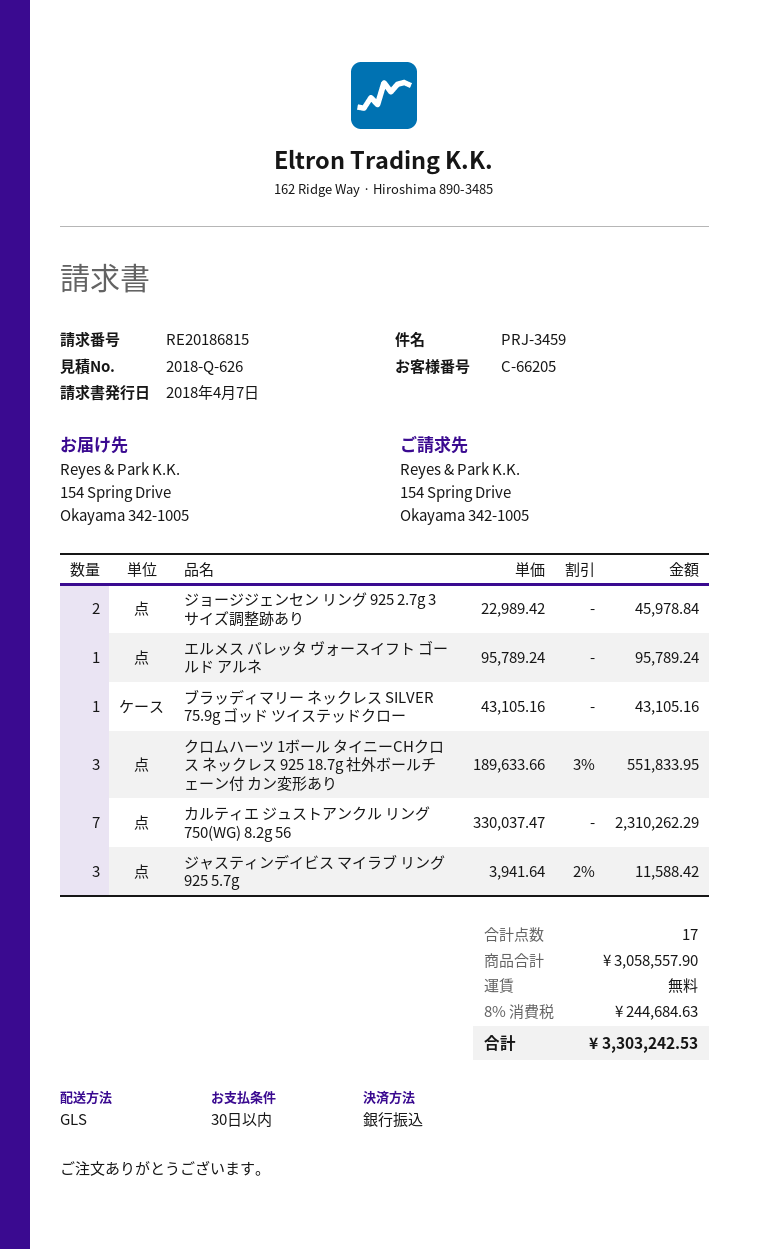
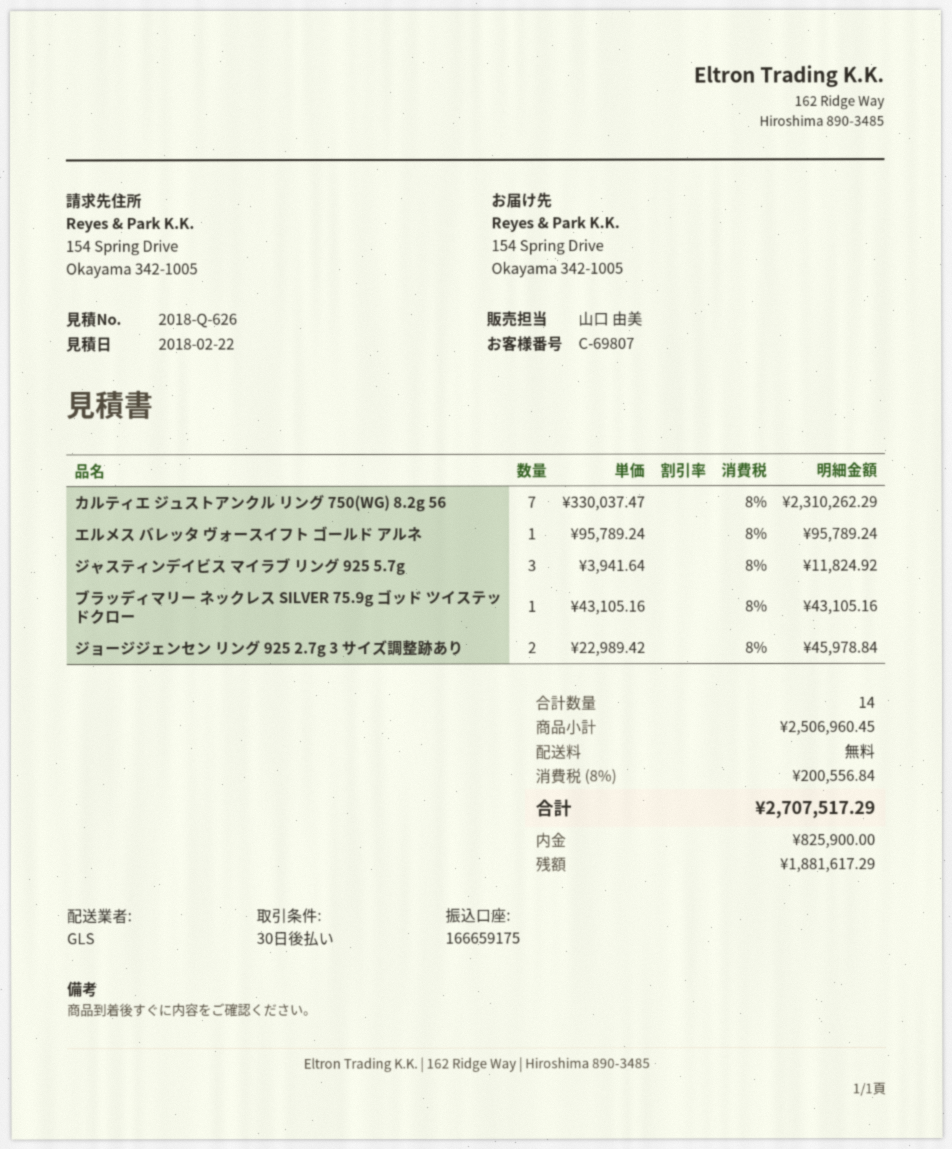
customer number: C-66205 -> C-69807
クロムハーツ 1ボール タイニーCHクロス ネックレス 925 18.7g 社外ボールチェーン付 カン変形あり: 3 x 189633.66 - 3% = 551833.95 -> none
ジャスティンデイビス マイラブ リング 925 5.7g: 3 x 3941.64 - 2% = 11588.42 -> 3 x 3941.64 = 11824.92
total quantity: 17 -> 14
subtotal: 3058557.90 -> 2506960.45
tax: 8% = 244684.63 -> 8% = 200556.84
total: 3303242.53 -> 2707517.29

